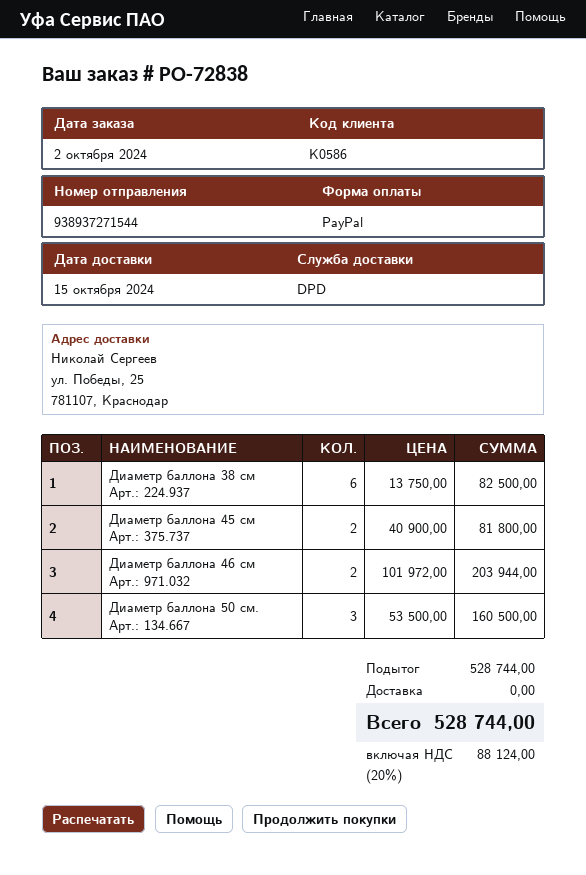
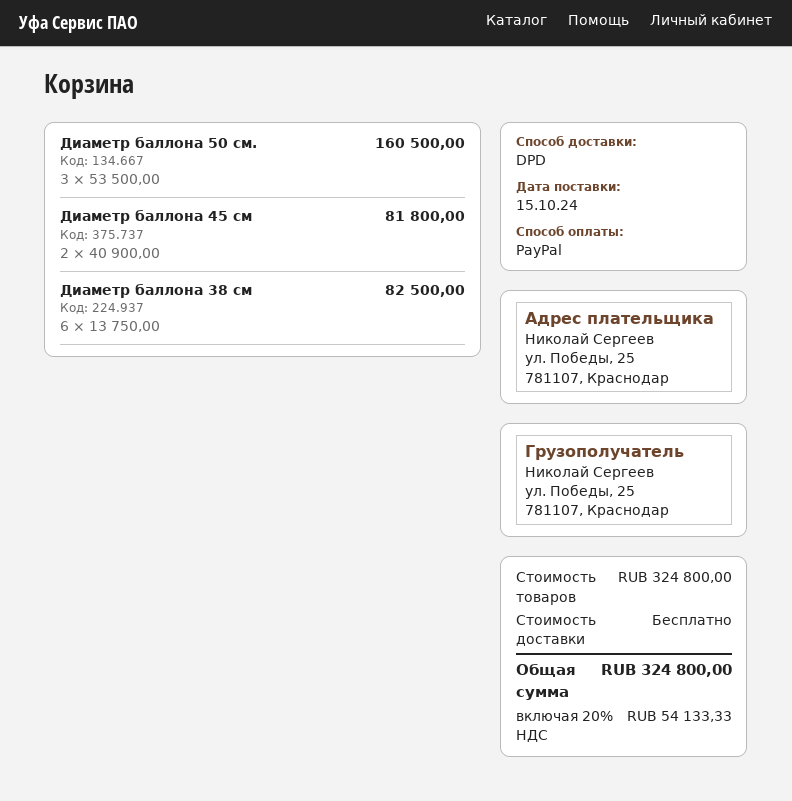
Диаметр баллона 46 см: 2 x 101972.00 = 203944.00 -> none
subtotal: 528744.00 -> 324800.00
tax: 20% = 88124.00 -> 20% = 54133.33
total: 528744.00 -> 324800.00

